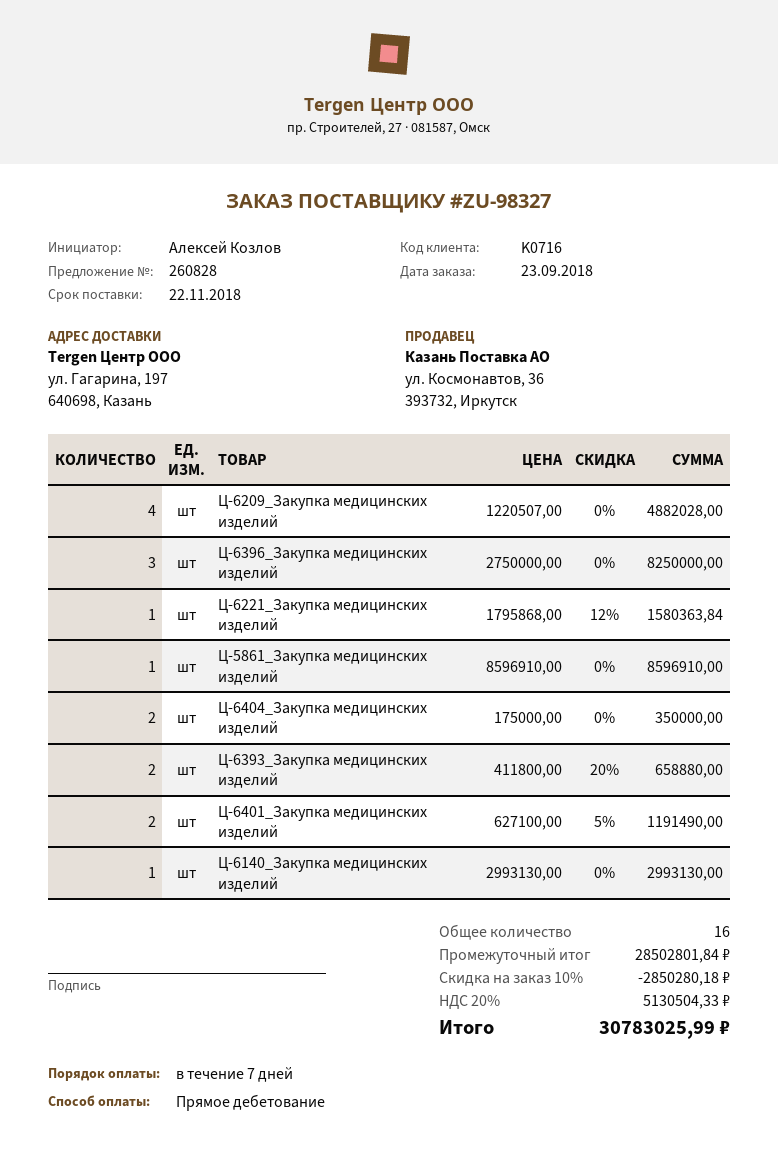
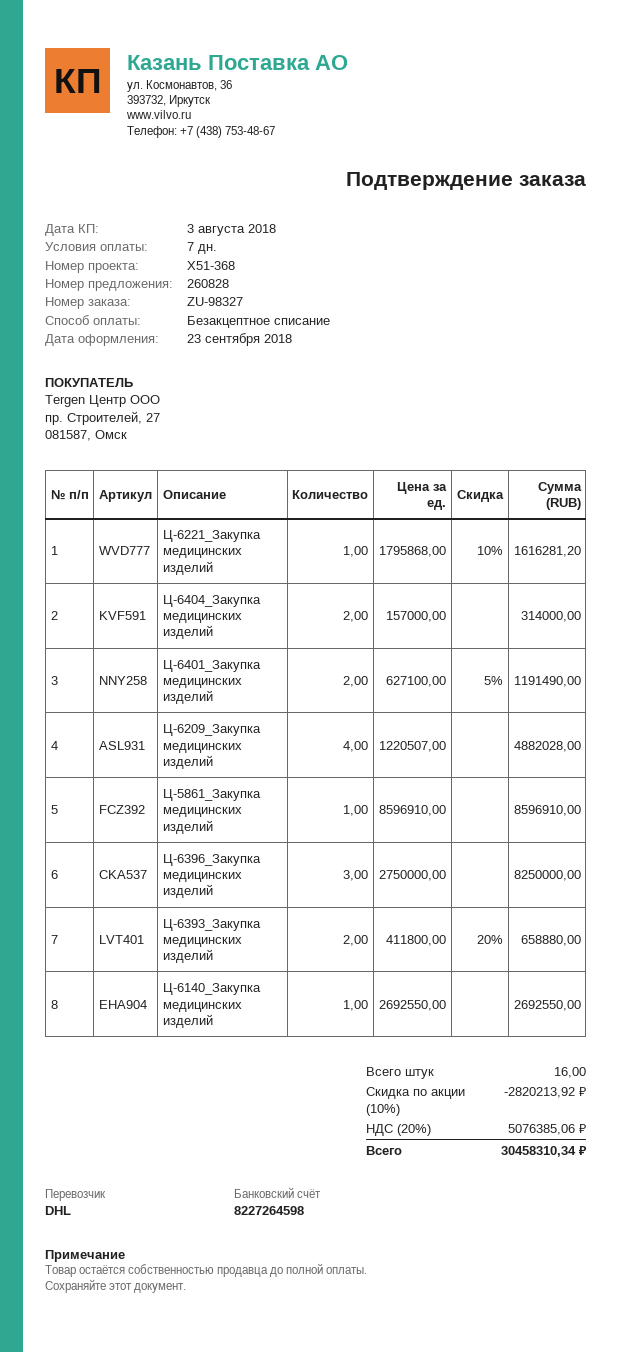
Ц-6221_Закупка медицинских изделий: 1 x 1795868.00 - 12% = 1580363.84 -> 1 x 1795868.00 - 10% = 1616281.20
Ц-6404_Закупка медицинских изделий: 2 x 175000.00 = 350000.00 -> 2 x 157000.00 = 314000.00
Ц-6140_Закупка медицинских изделий: 1 x 2993130.00 = 2993130.00 -> 1 x 2692550.00 = 2692550.00
discount: 10% = 2850280.18 -> 10% = 2820213.92
tax: 20% = 5130504.33 -> 20% = 5076385.06
total: 30783025.99 -> 30458310.34

